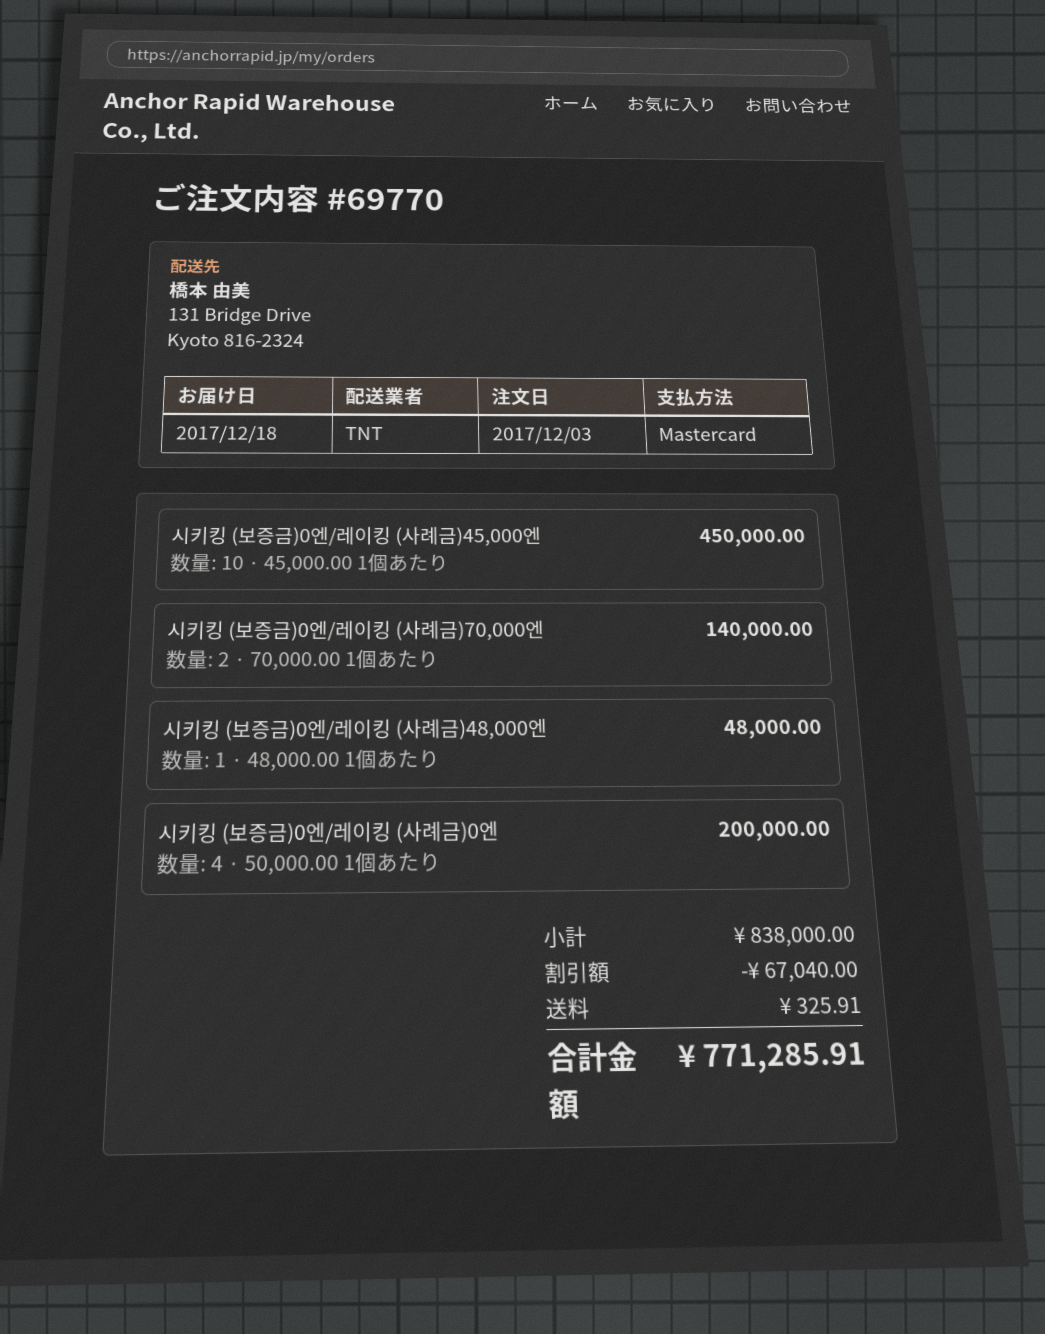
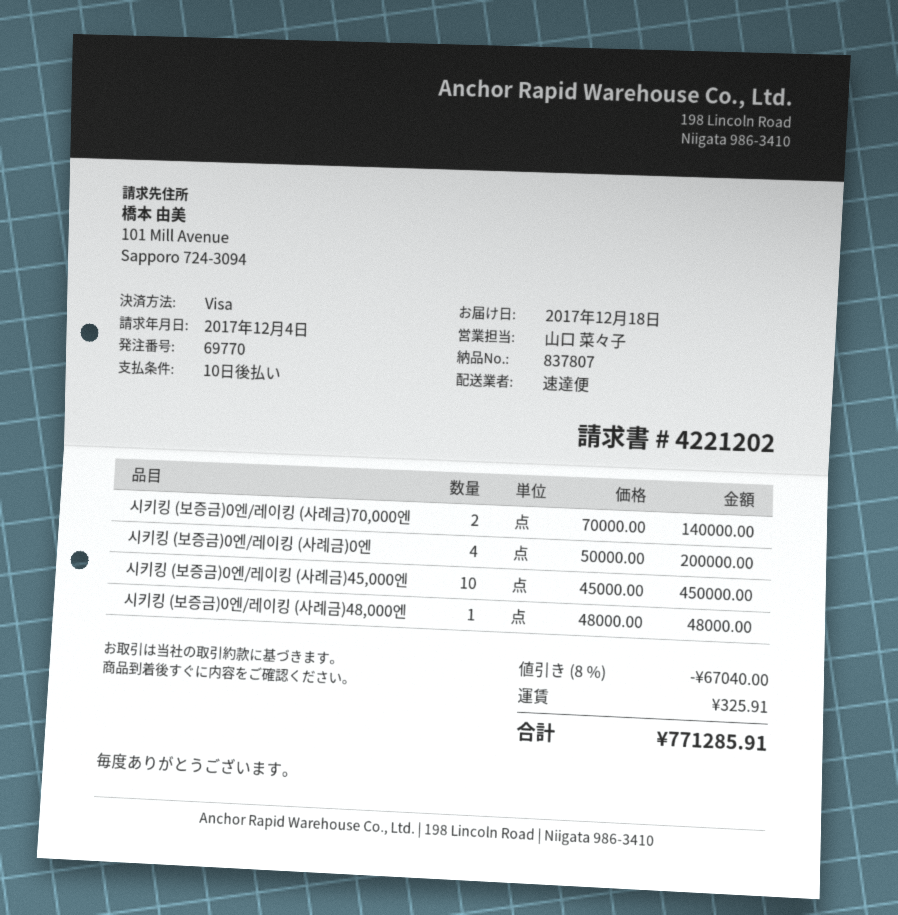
payment method: Mastercard -> Visa
shipping method: TNT -> express

